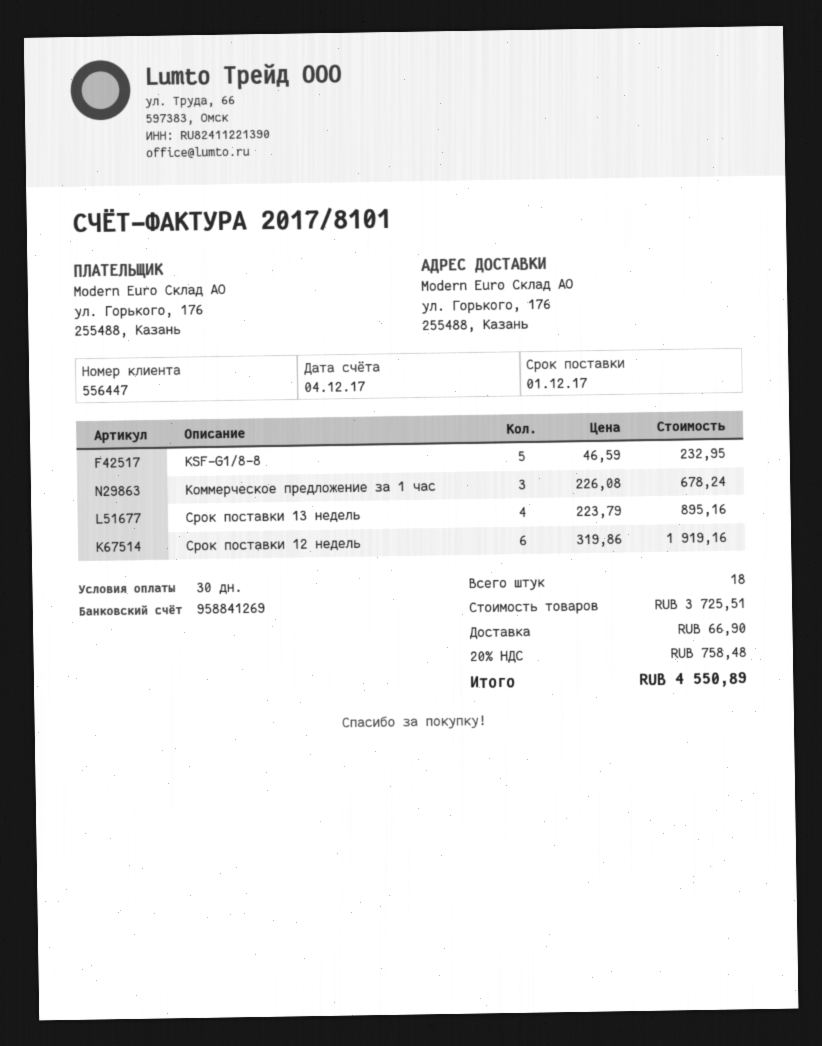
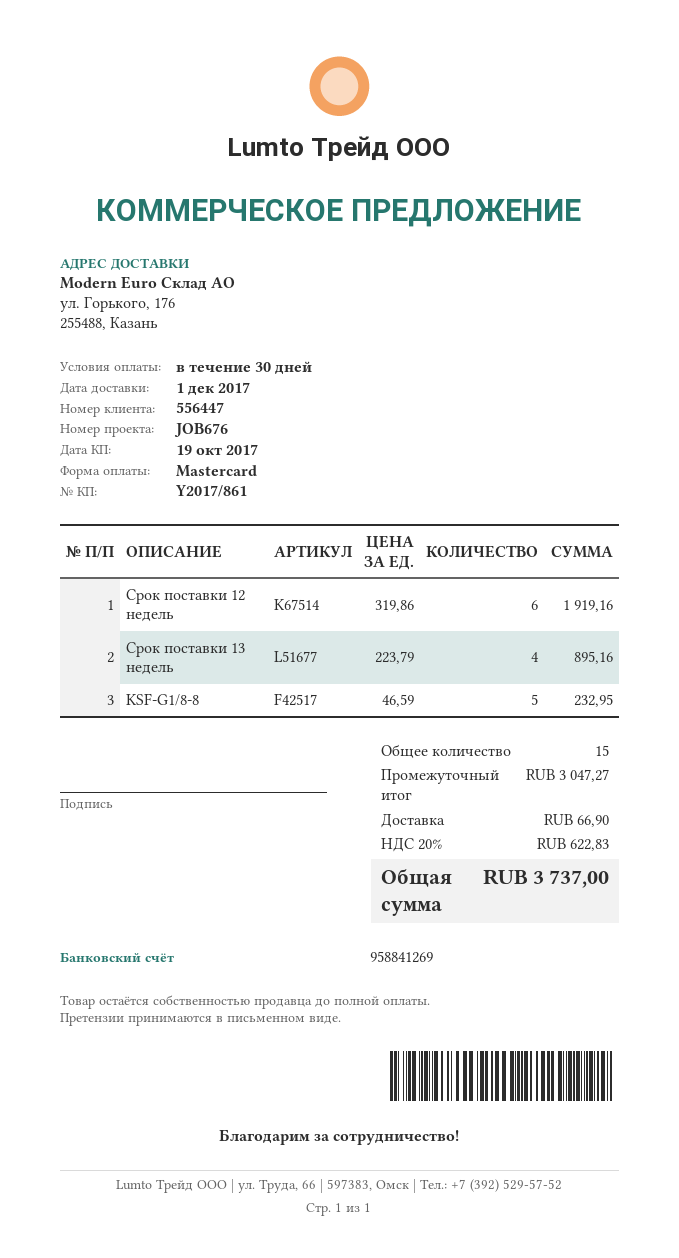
Коммерческое предложение за 1 час: 3 x 226.08 = 678.24 -> none
total quantity: 18 -> 15
subtotal: 3725.51 -> 3047.27
tax: 20% = 758.48 -> 20% = 622.83
total: 4550.89 -> 3737.00

